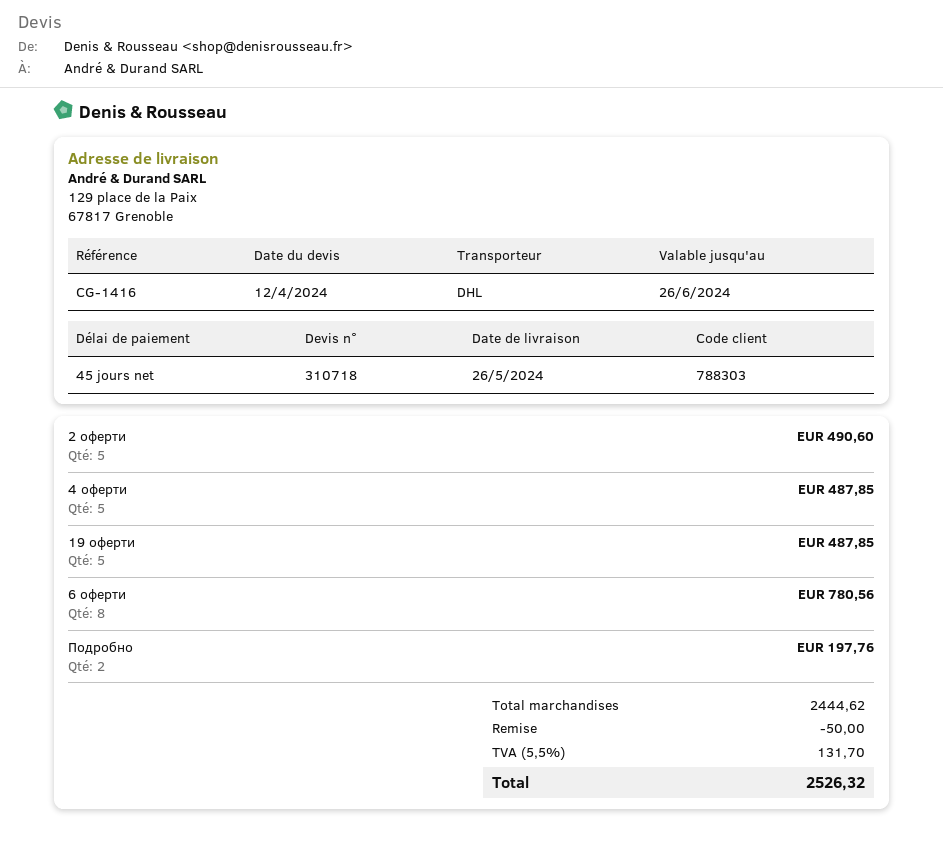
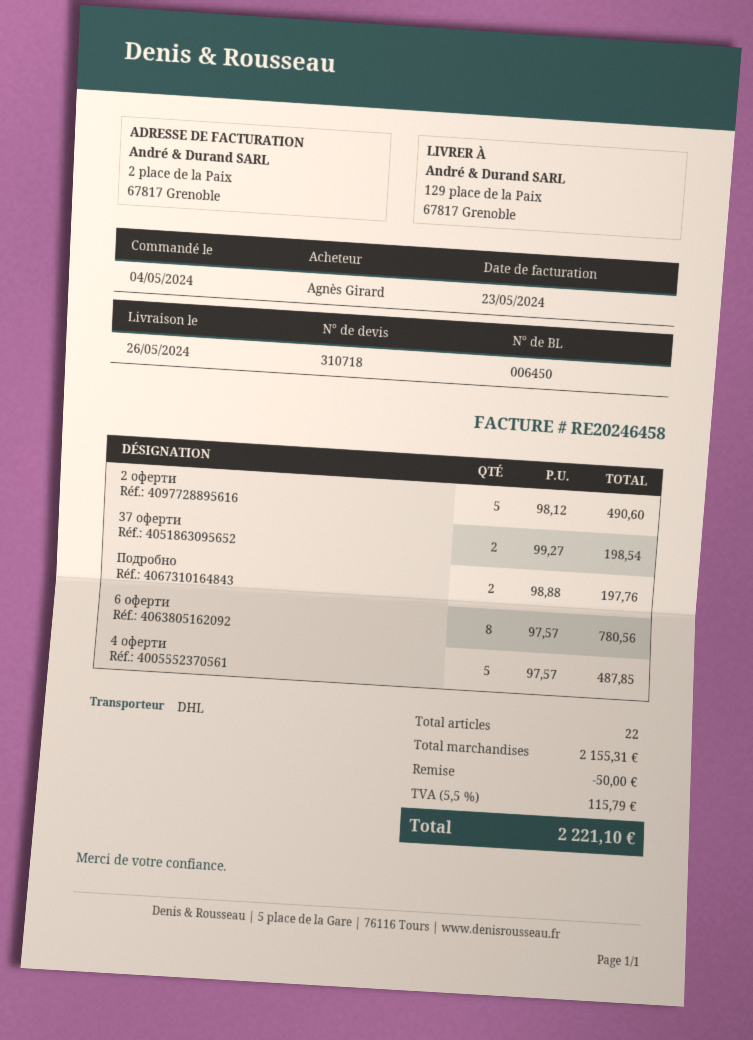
19 оферти: 5 for 487.85 -> none
37 оферти: none -> 2 for 198.54
subtotal: 2444.62 -> 2155.31
tax: 5.5% = 131.70 -> 5.5% = 115.79
total: 2526.32 -> 2221.10

